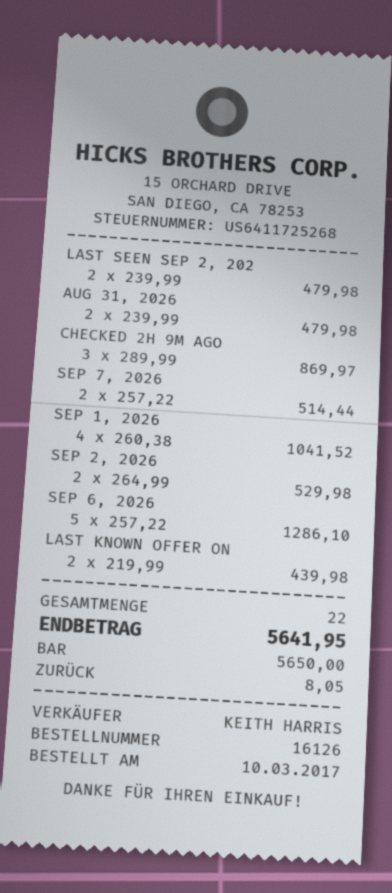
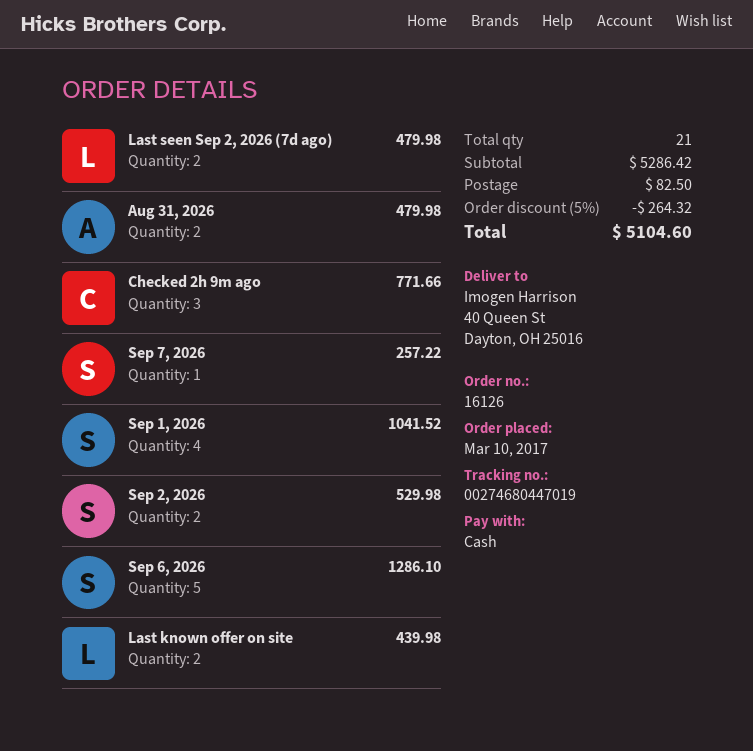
CHECKED 2H 9M AGO: 3 for 869.97 -> 3 for 771.66
SEP 7, 2026: 2 for 514.44 -> 1 for 257.22
total quantity: 22 -> 21
discount: none -> 5% = 264.32
shipping: none -> 82.50
total: 5641.95 -> 5104.60

